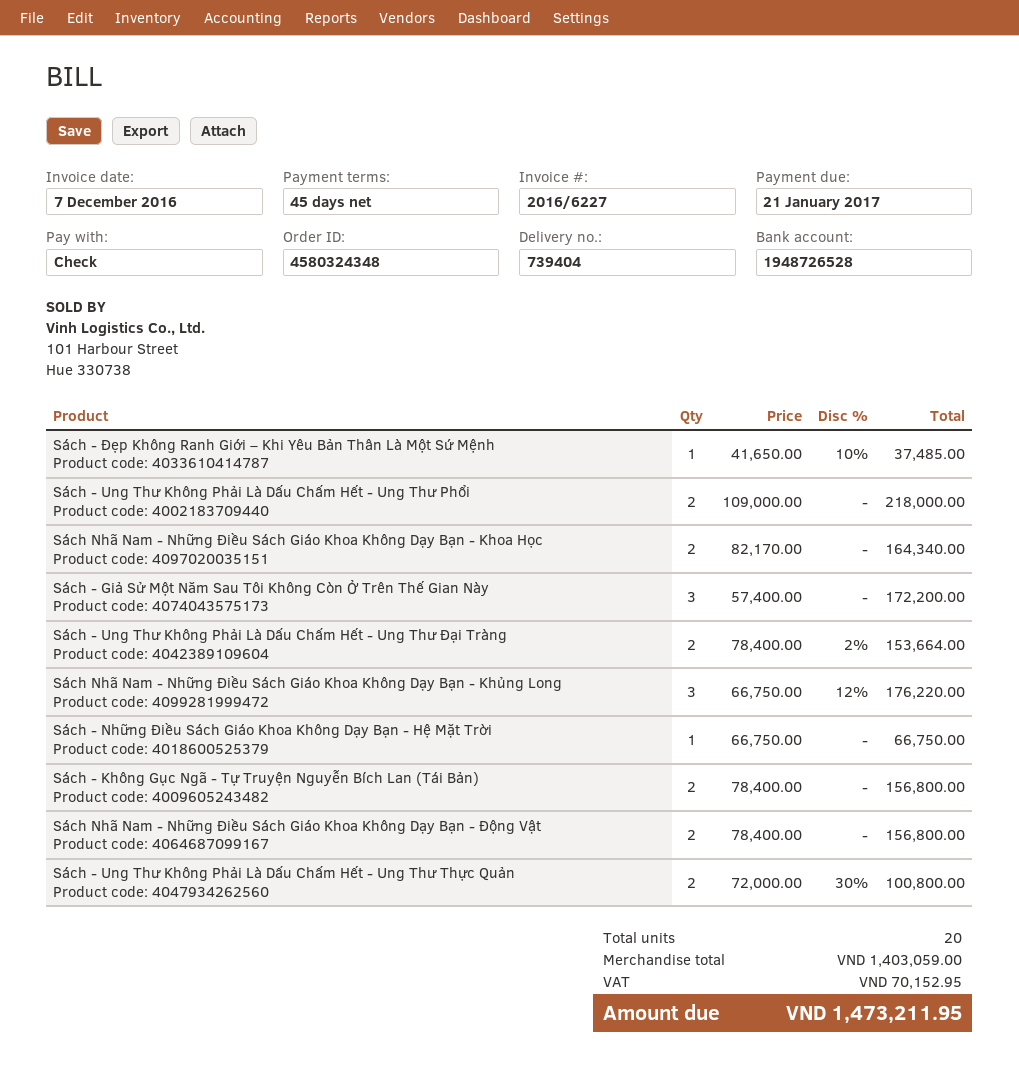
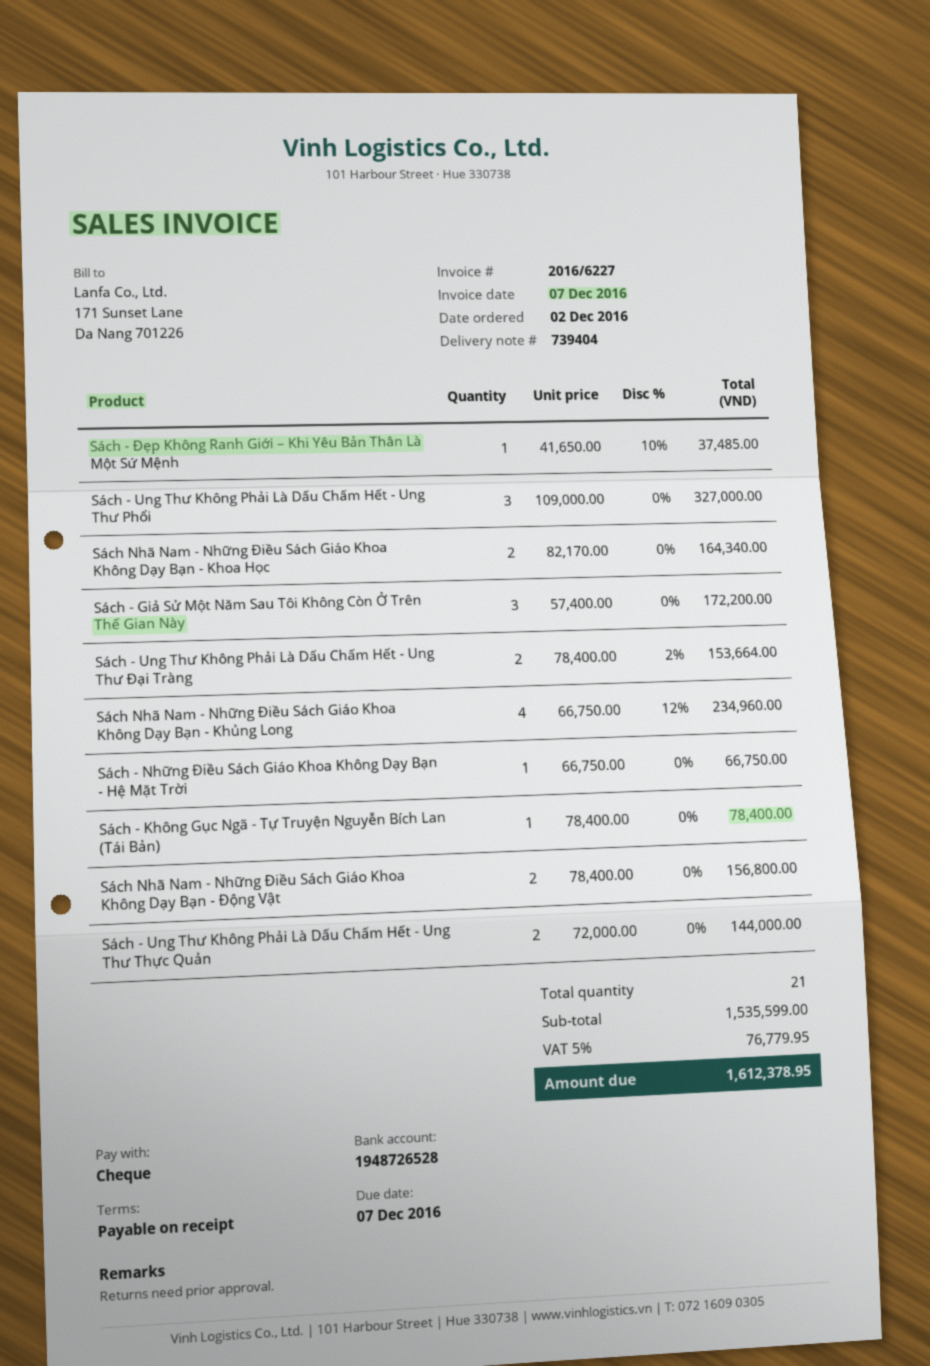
payment terms: 45 days -> on receipt
due date: 2017-01-21 -> 2016-12-07
Sách - Ung Thư Không Phải Là Dấu Chấm Hết - Ung Thư Phổi: 2 x 109000.00 = 218000.00 -> 3 x 109000.00 = 327000.00
Sách Nhã Nam - Những Điều Sách Giáo Khoa Không Dạy Bạn - Khủng Long: 3 x 66750.00 - 12% = 176220.00 -> 4 x 66750.00 - 12% = 234960.00
Sách - Không Gục Ngã - Tự Truyện Nguyễn Bích Lan (Tái Bản): 2 x 78400.00 = 156800.00 -> 1 x 78400.00 = 78400.00
Sách - Ung Thư Không Phải Là Dấu Chấm Hết - Ung Thư Thực Quản: 2 x 72000.00 - 30% = 100800.00 -> 2 x 72000.00 = 144000.00
total quantity: 20 -> 21
subtotal: 1403059.00 -> 1535599.00
tax: 70152.95 -> 76779.95
total: 1473211.95 -> 1612378.95

